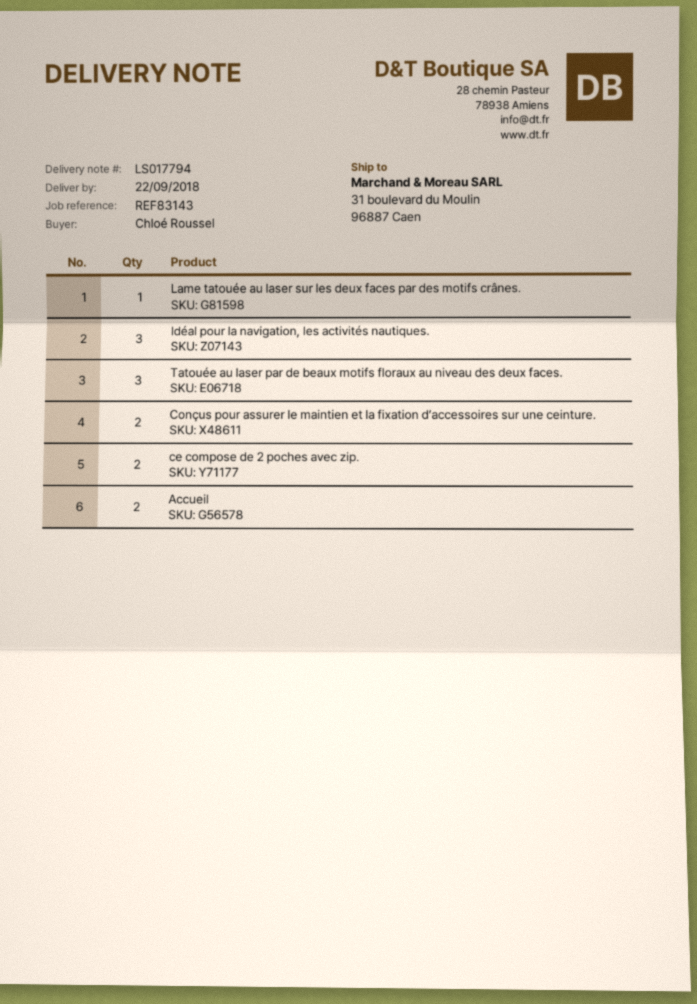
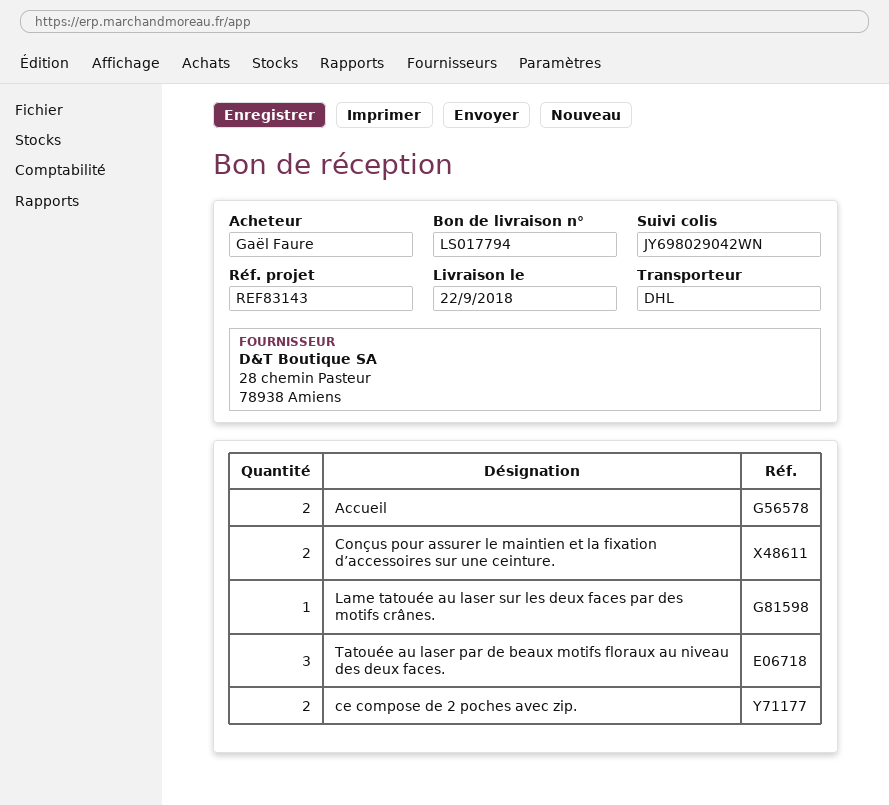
ordered by: Chloé Roussel -> Gaël Faure
Idéal pour la navigation, les activités nautiques.: 3 -> none

